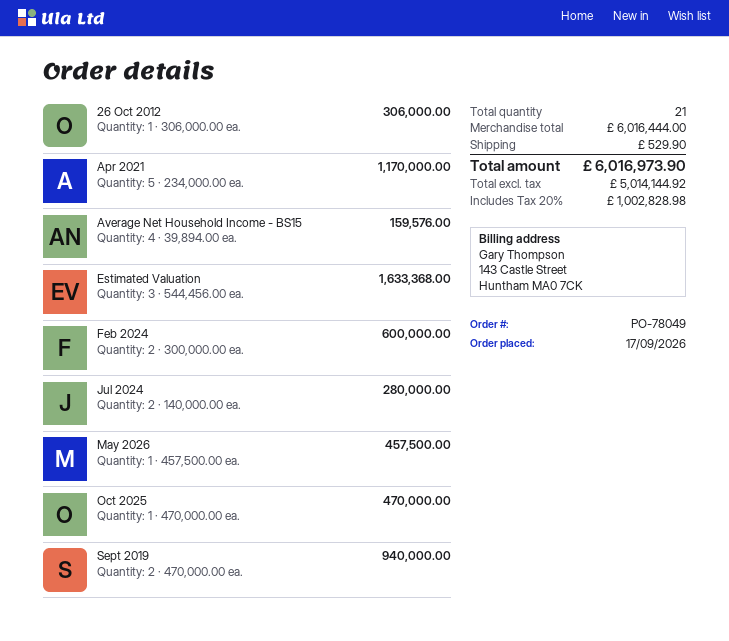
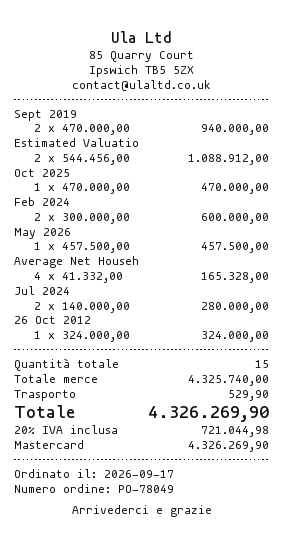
26 Oct 2012: 1 x 306000.00 = 306000.00 -> 1 x 324000.00 = 324000.00
Apr 2021: 5 x 234000.00 = 1170000.00 -> none
Average Net Household Income - BS15: 4 x 39894.00 = 159576.00 -> 4 x 41332.00 = 165328.00
Estimated Valuation: 3 x 544456.00 = 1633368.00 -> 2 x 544456.00 = 1088912.00
total quantity: 21 -> 15
subtotal: 6016444.00 -> 4325740.00
tax: 20% = 1002828.98 -> 20% = 721044.98
total: 6016973.90 -> 4326269.90

